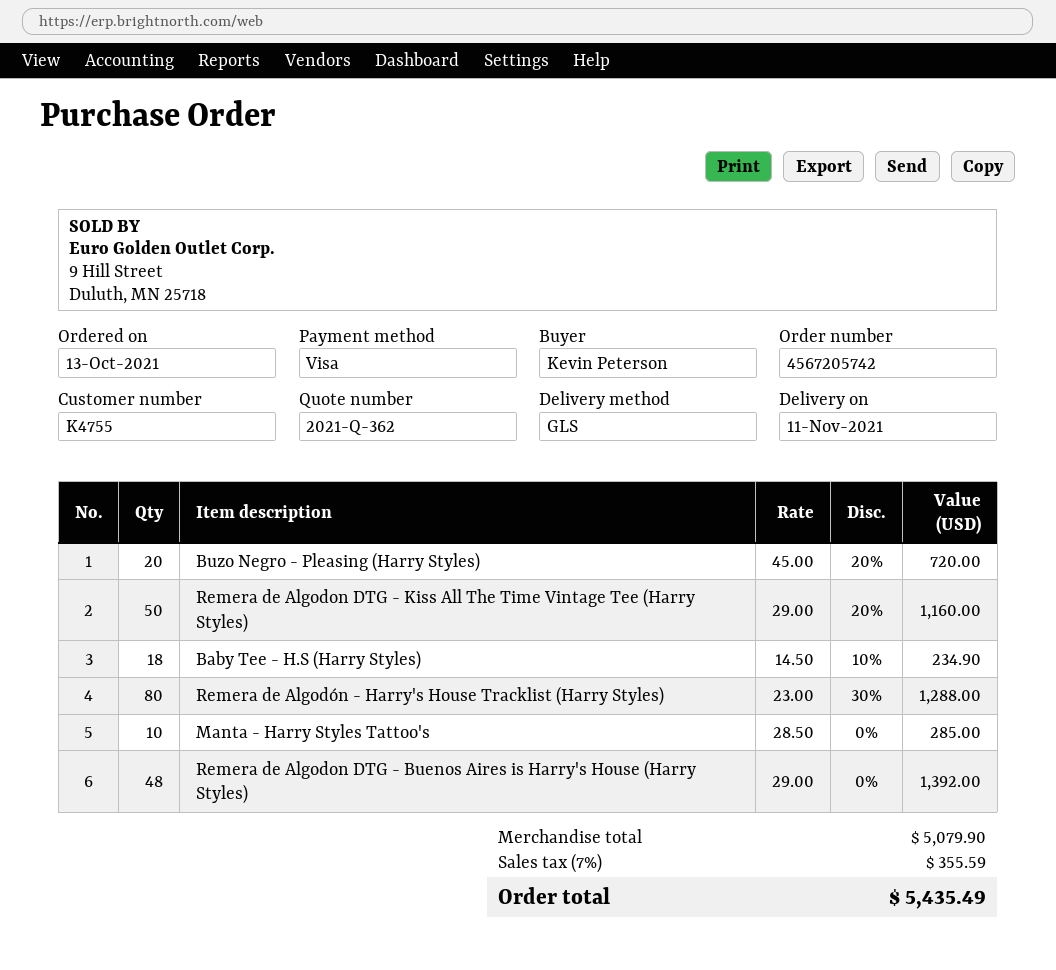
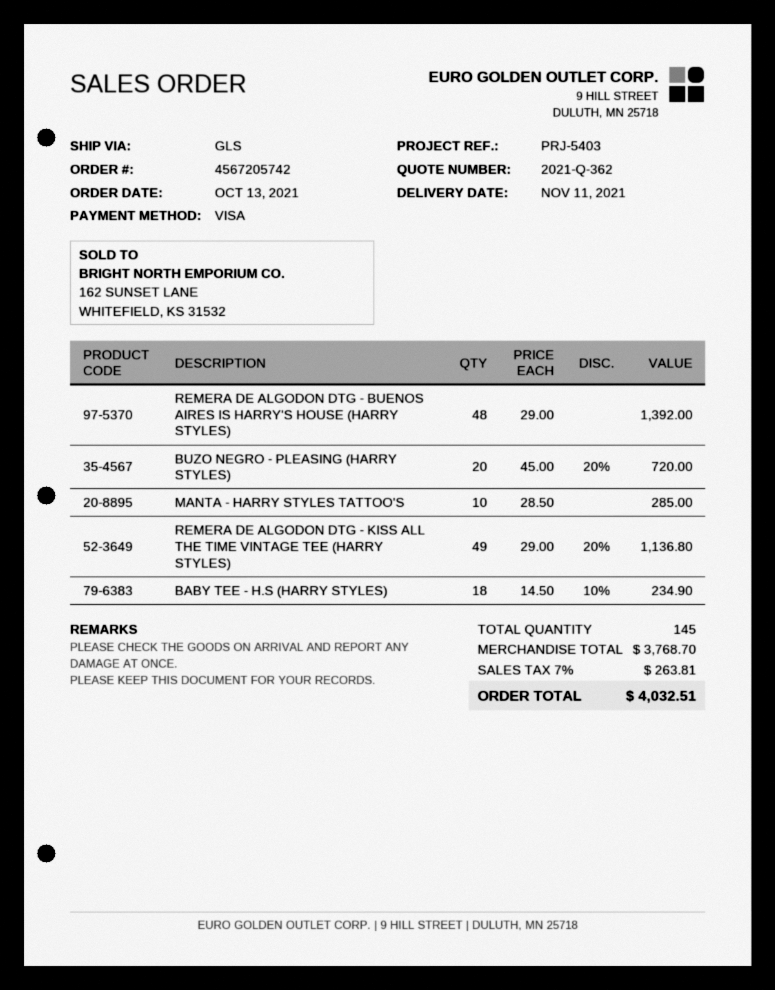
Remera de Algodon DTG - Kiss All The Time Vintage Tee (Harry Styles): 50 x 29.00 - 20% = 1160.00 -> 49 x 29.00 - 20% = 1136.80
Remera de Algodón - Harry's House Tracklist (Harry Styles): 80 x 23.00 - 30% = 1288.00 -> none
subtotal: 5079.90 -> 3768.70
tax: 7% = 355.59 -> 7% = 263.81
total: 5435.49 -> 4032.51

